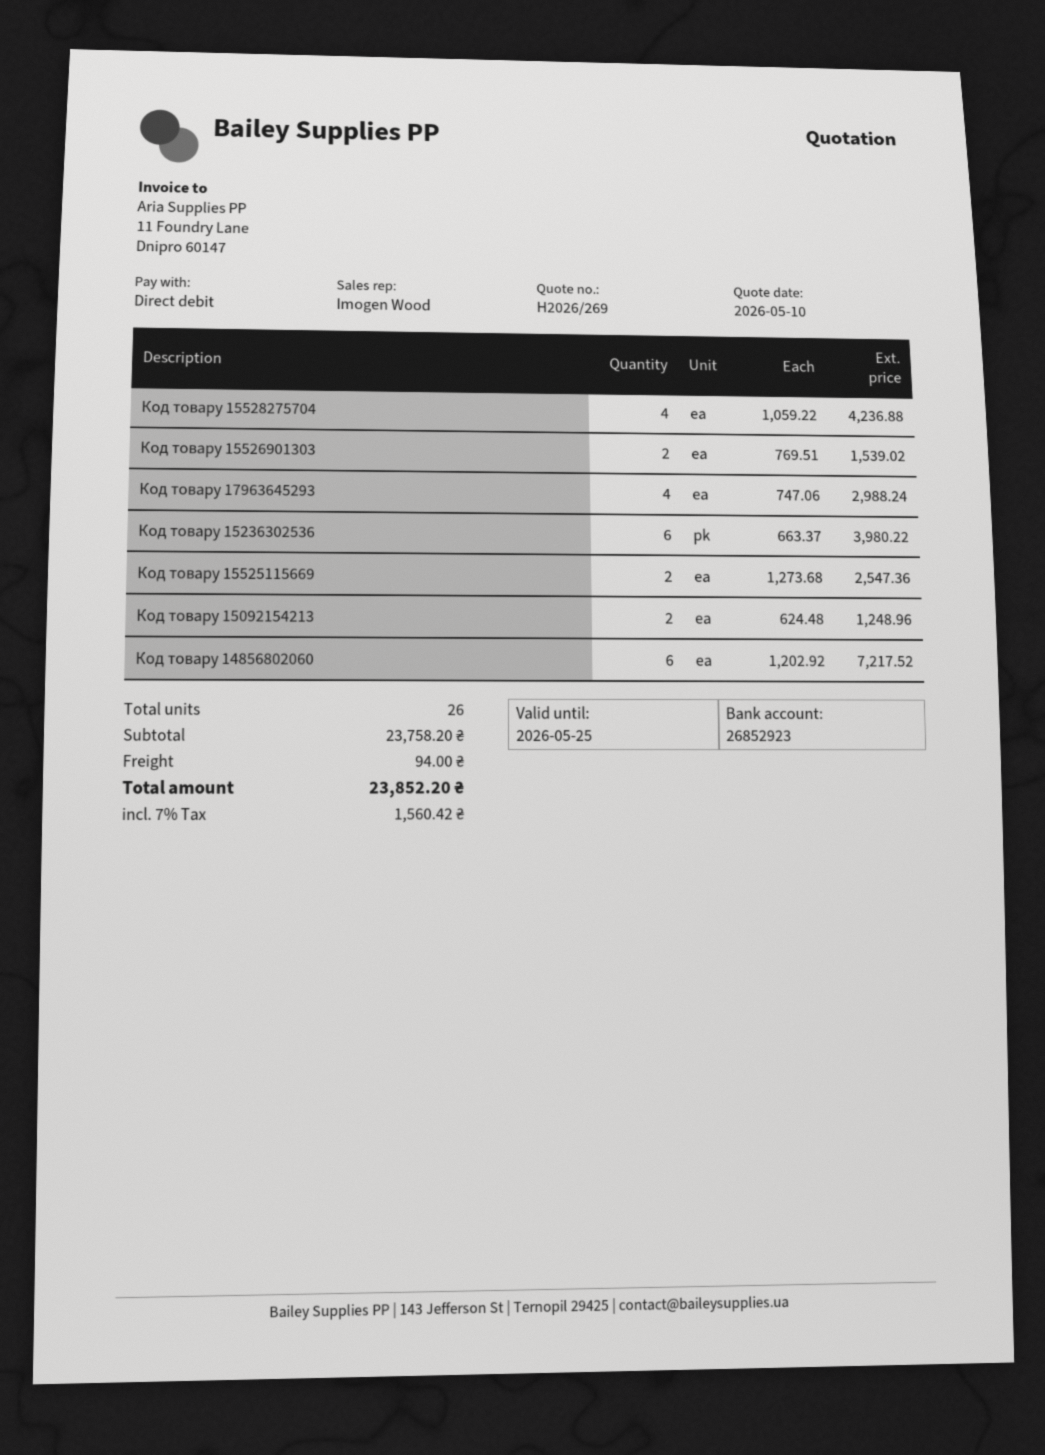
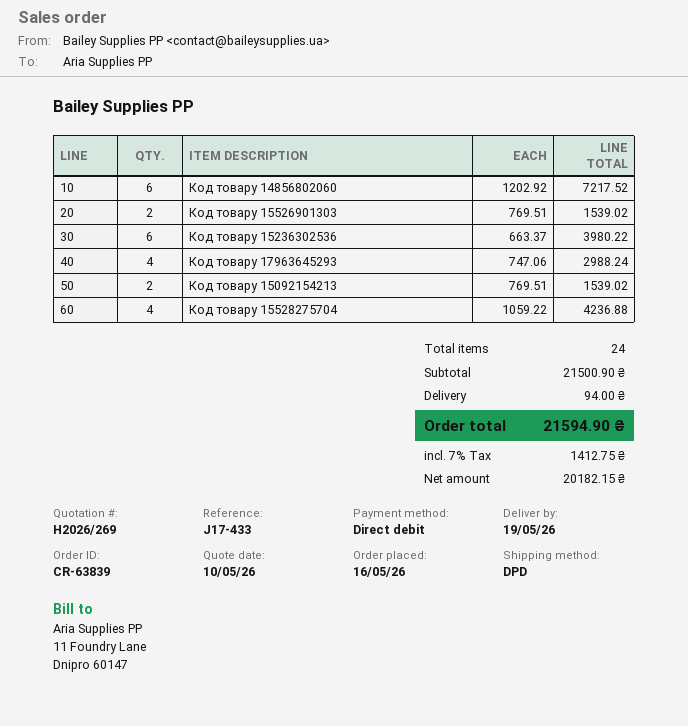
Код товару 15525115669: 2 x 1273.68 = 2547.36 -> none
Код товару 15092154213: 2 x 624.48 = 1248.96 -> 2 x 769.51 = 1539.02
total quantity: 26 -> 24
subtotal: 23758.20 -> 21500.90
tax: 7% = 1560.42 -> 7% = 1412.75
total: 23852.20 -> 21594.90

